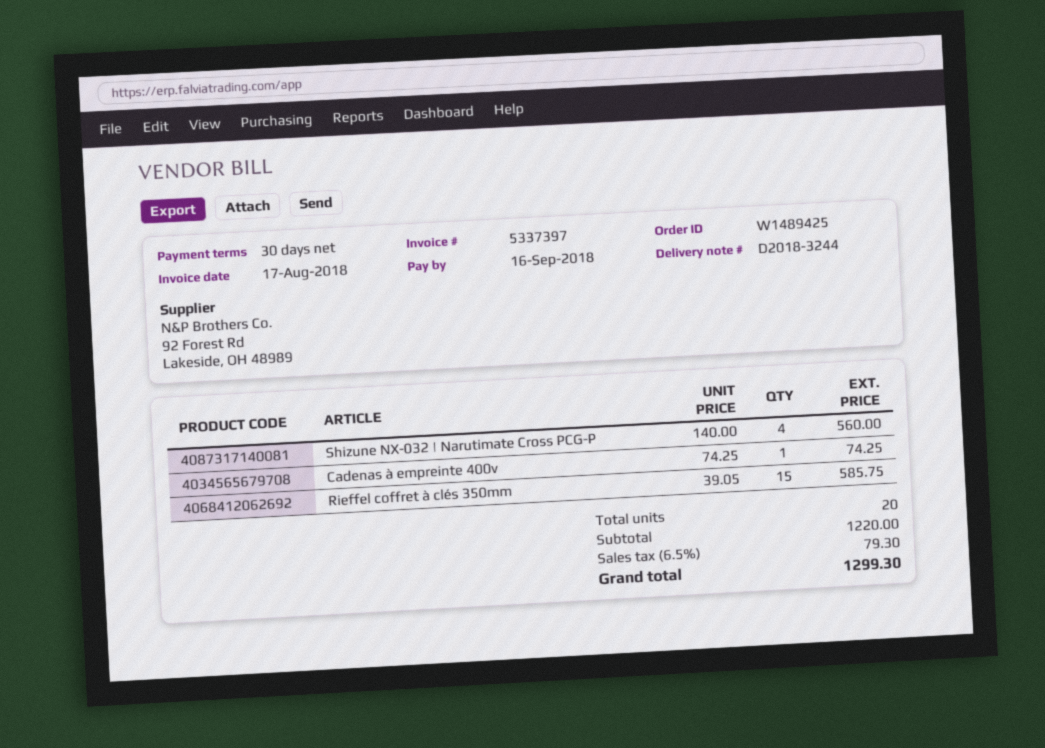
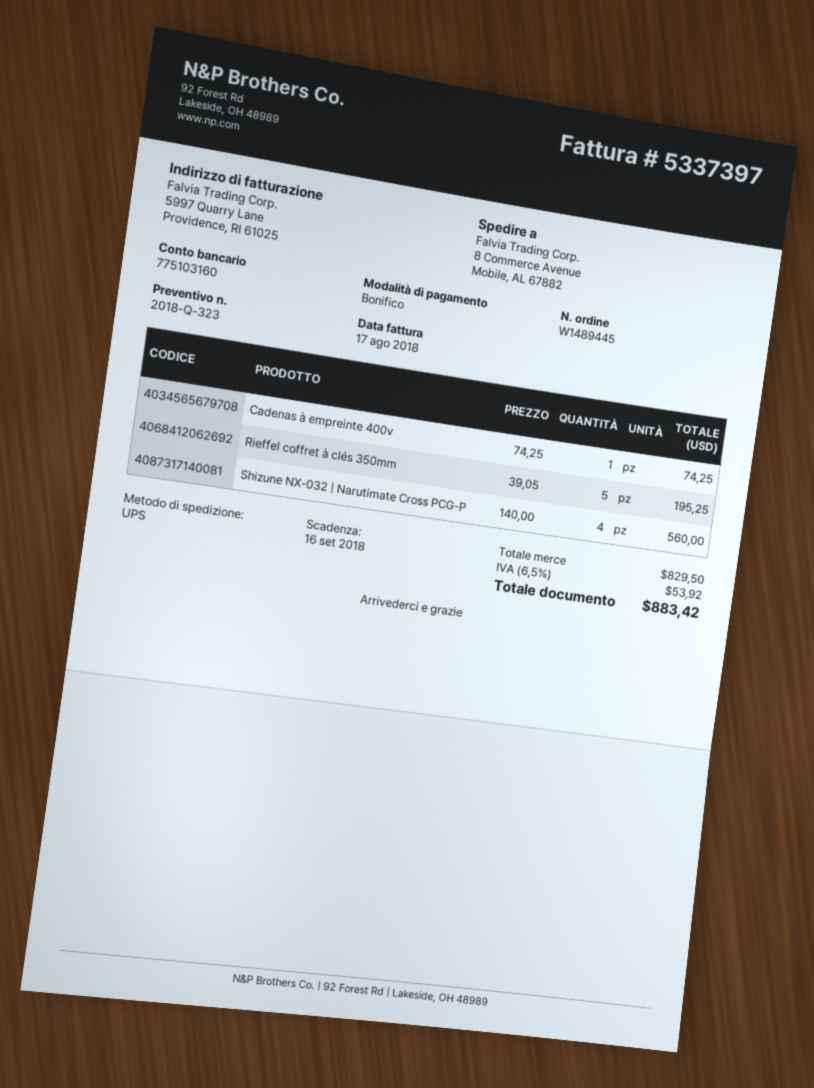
order number: W1489425 -> W1489445
Rieffel coffret à clés 350mm: 15 x 39.05 = 585.75 -> 5 x 39.05 = 195.25
subtotal: 1220.00 -> 829.50
tax: 6.5% = 79.30 -> 6.5% = 53.92
total: 1299.30 -> 883.42

